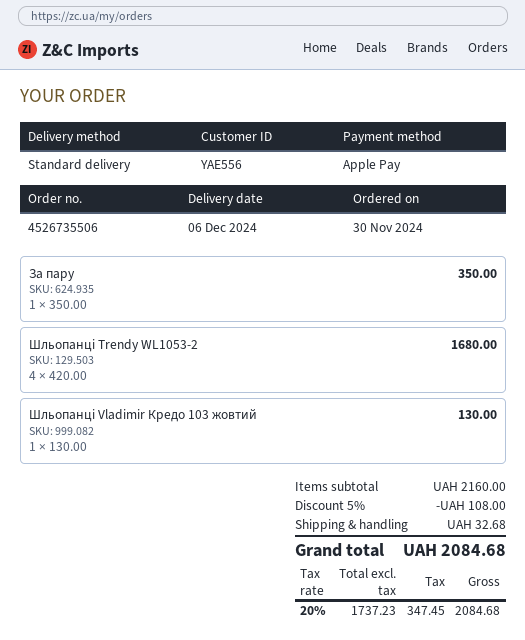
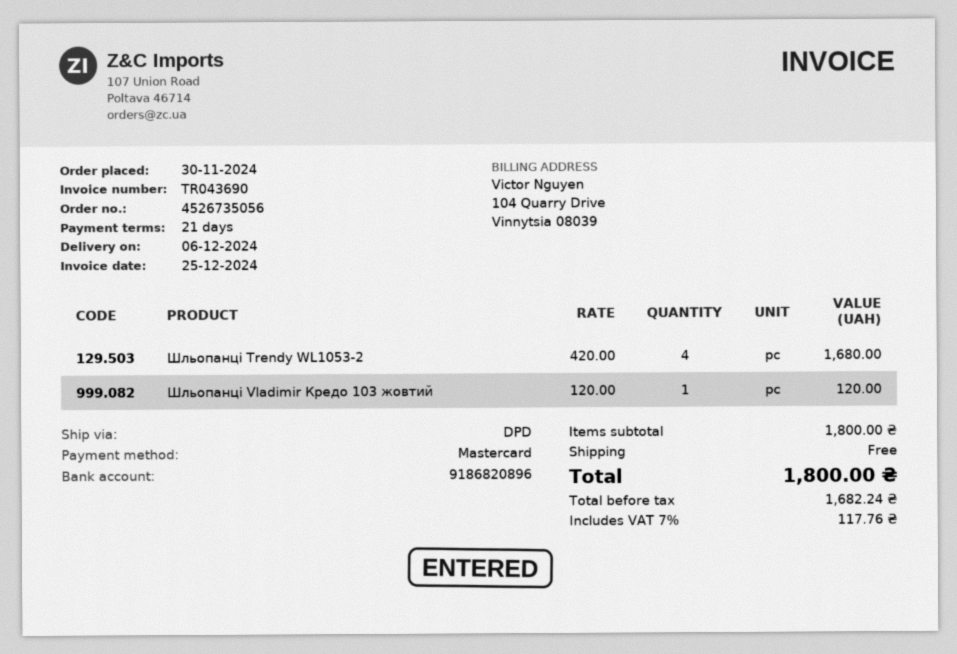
order number: 4526735506 -> 4526735056
payment method: Apple Pay -> Mastercard
shipping method: standard -> DPD
За пару: 1 x 350.00 = 350.00 -> none
Шльопанці Vladimir Кредо 103 жовтий: 1 x 130.00 = 130.00 -> 1 x 120.00 = 120.00
subtotal: 2160.00 -> 1800.00
discount: 5% = 108.00 -> none
shipping: 32.68 -> 0.00
net: 1737.23 -> 1682.24
tax: 20% = 347.45 -> 7% = 117.76
total: 2084.68 -> 1800.00

